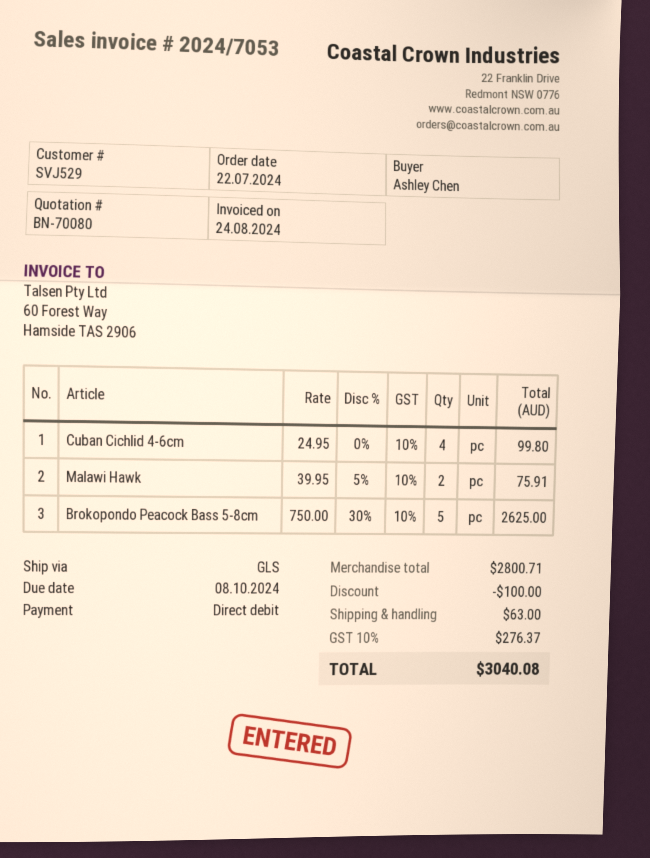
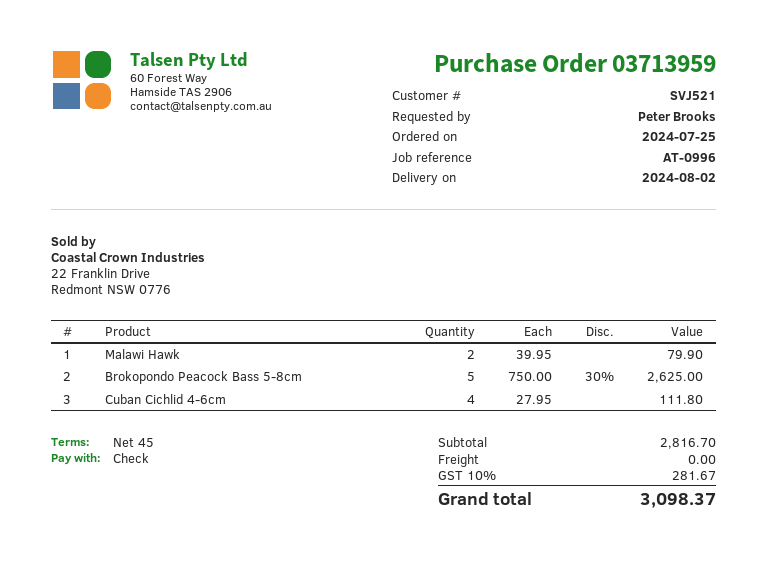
order date: 2024-07-22 -> 2024-07-25
customer number: SVJ529 -> SVJ521
ordered by: Ashley Chen -> Peter Brooks
payment method: direct debit -> cheque
Cuban Cichlid 4-6cm: 4 x 24.95 = 99.80 -> 4 x 27.95 = 111.80
Malawi Hawk: 2 x 39.95 - 5% = 75.91 -> 2 x 39.95 = 79.90
subtotal: 2800.71 -> 2816.70
discount: 100.00 -> none
shipping: 63.00 -> 0.00
tax: 10% = 276.37 -> 10% = 281.67
total: 3040.08 -> 3098.37

